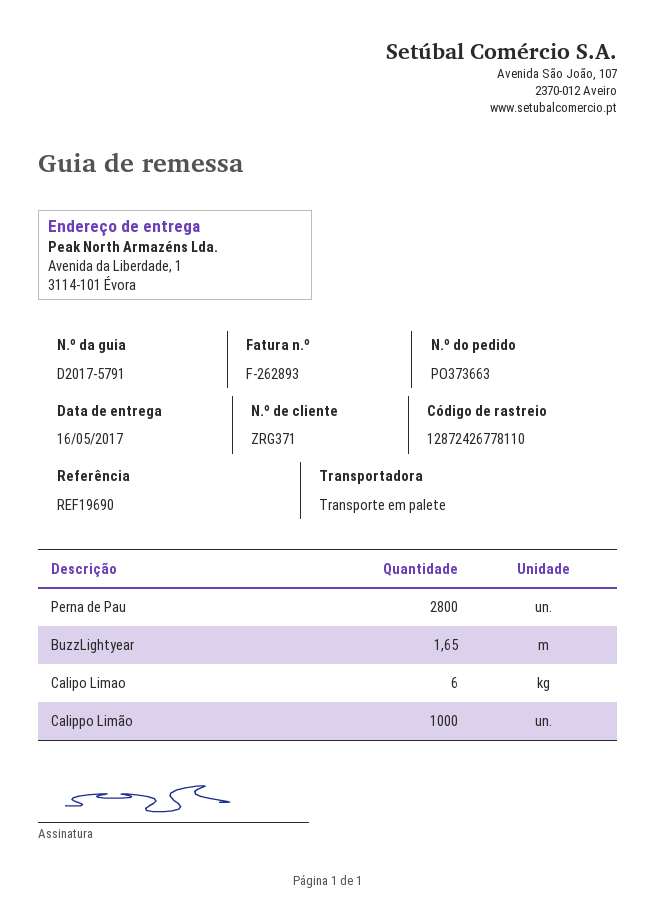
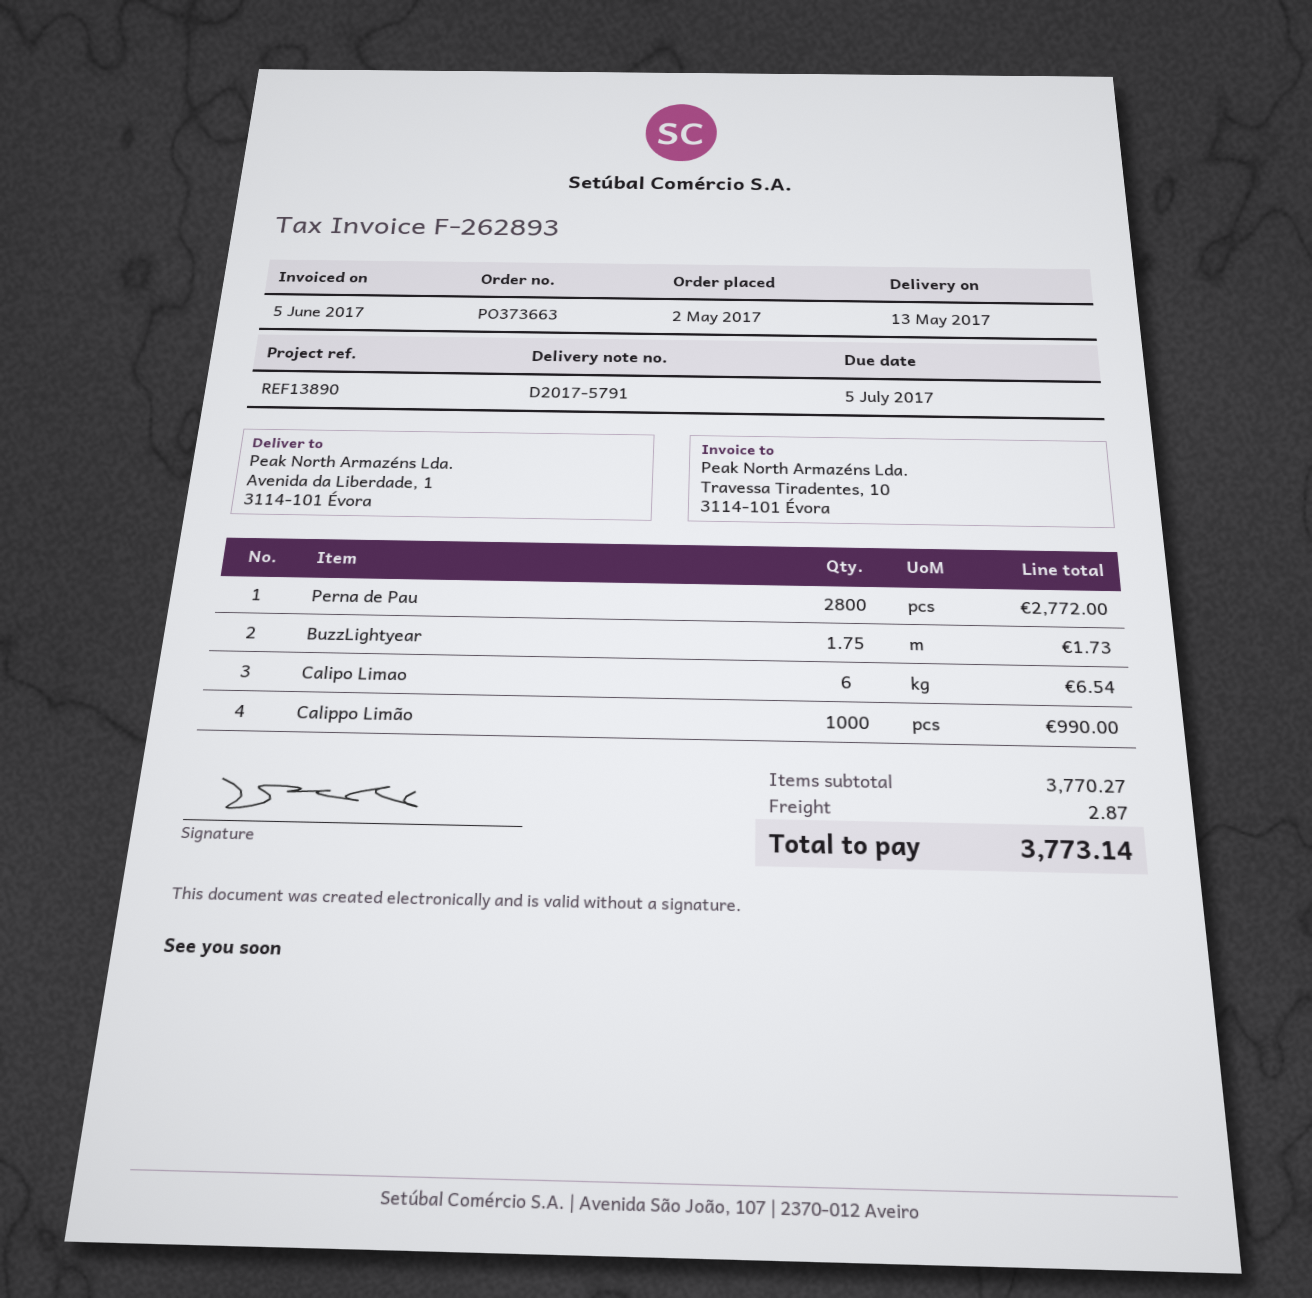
delivery date: 2017-05-16 -> 2017-05-13
reference: REF19690 -> REF13890
BuzzLightyear: 1.65 -> 1.75

